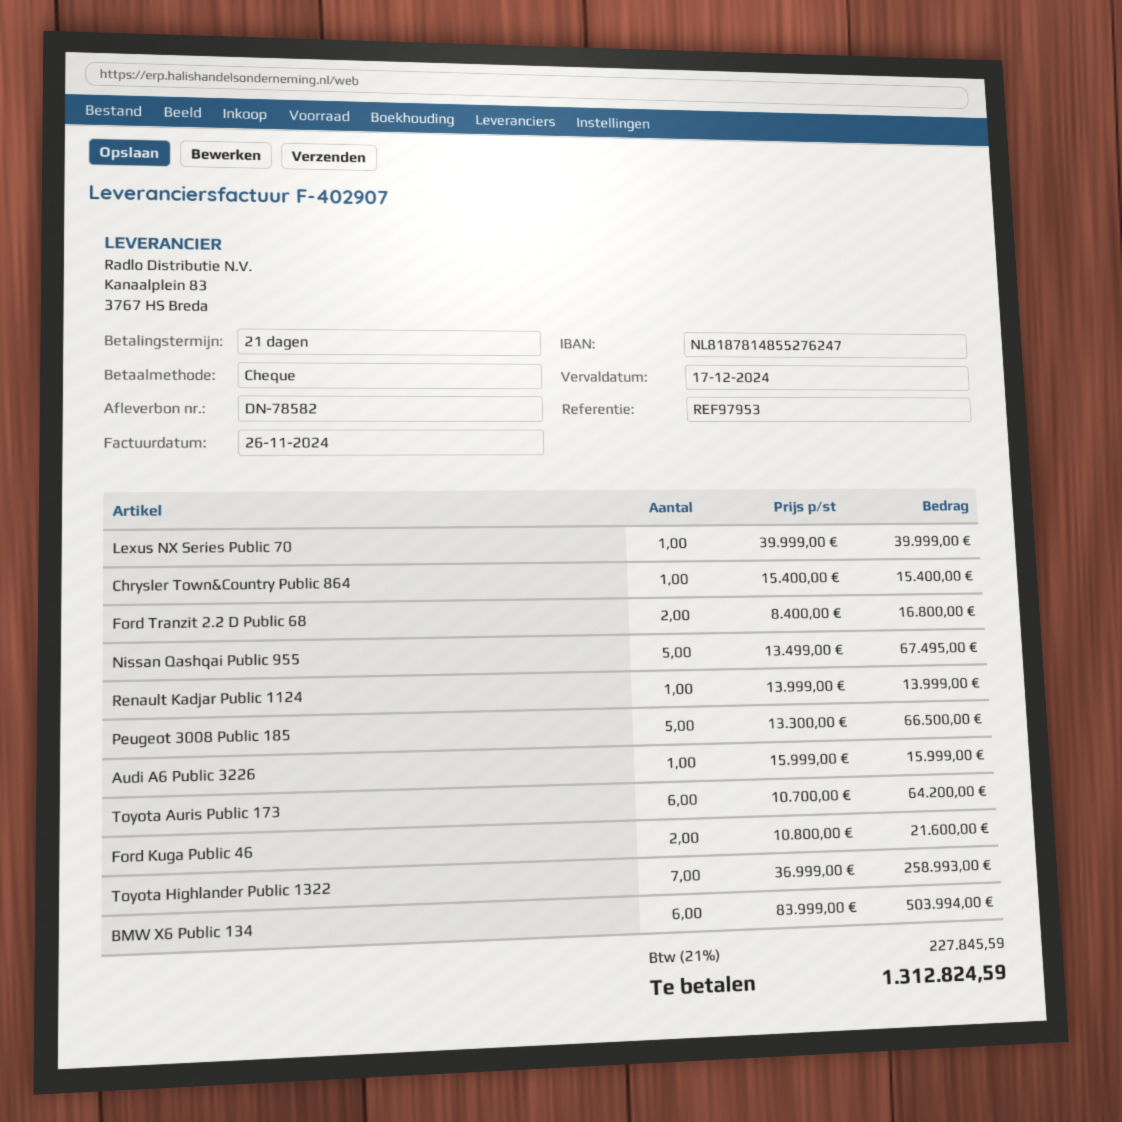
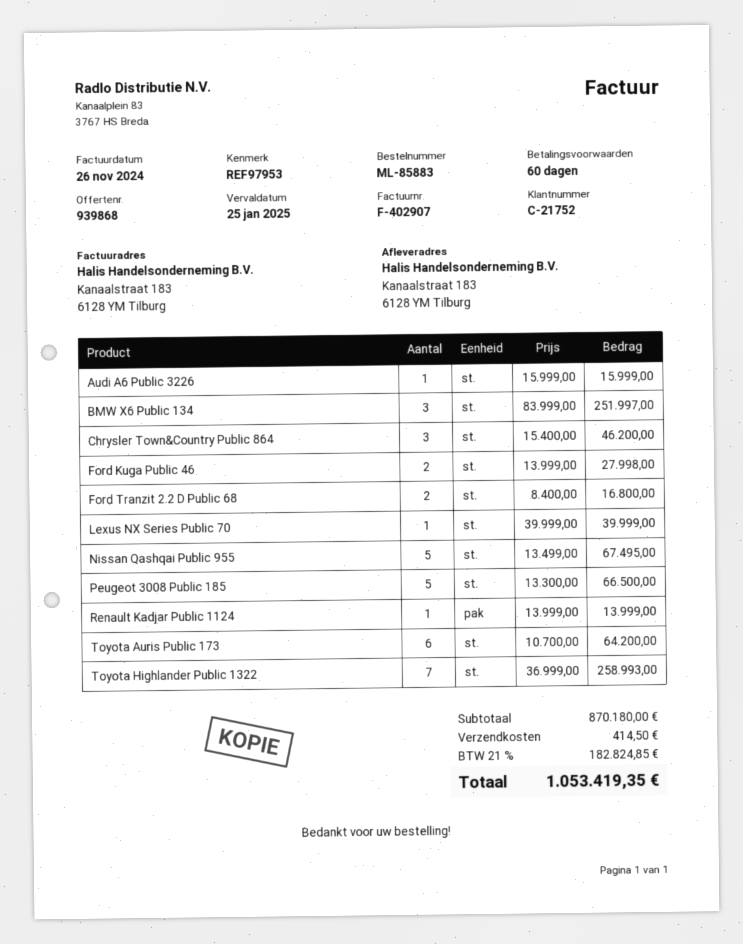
payment terms: 21 days -> 60 days
due date: 2024-12-17 -> 2025-01-25
Chrysler Town&Country Public 864: 1 x 15400.00 = 15400.00 -> 3 x 15400.00 = 46200.00
Ford Kuga Public 46: 2 x 10800.00 = 21600.00 -> 2 x 13999.00 = 27998.00
BMW X6 Public 134: 6 x 83999.00 = 503994.00 -> 3 x 83999.00 = 251997.00
shipping: none -> 414.50
tax: 21% = 227845.59 -> 21% = 182824.85
total: 1312824.59 -> 1053419.35

